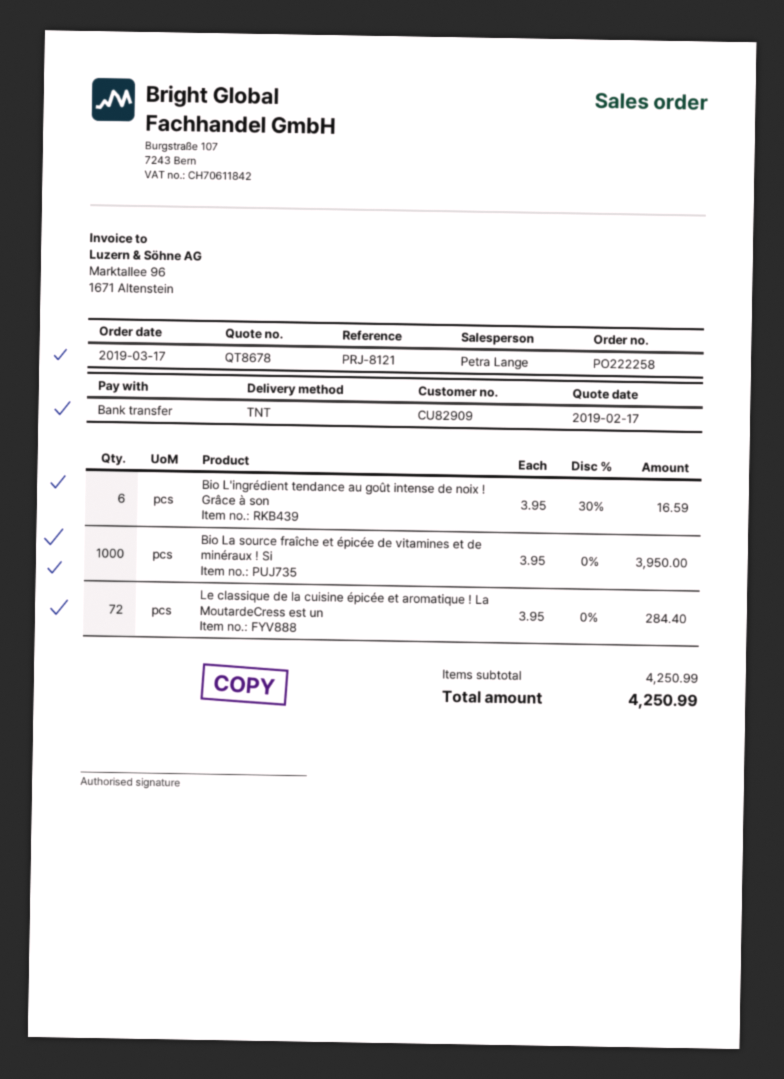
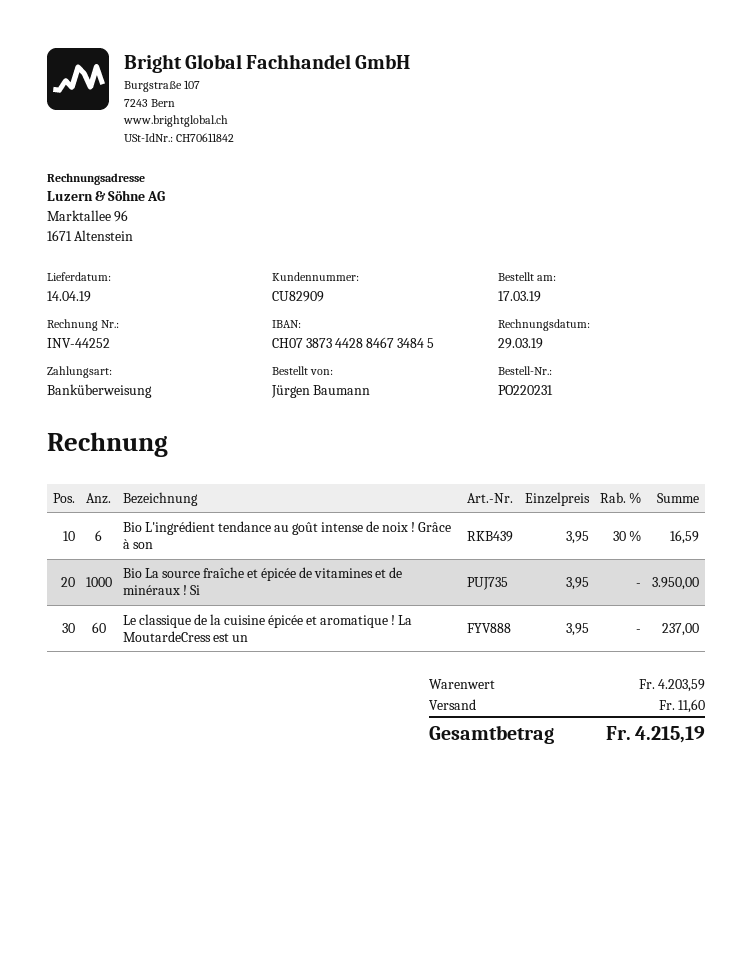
order number: PO222258 -> PO220231
Le classique de la cuisine épicée et aromatique ! La MoutardeCress est un: 72 x 3.95 = 284.40 -> 60 x 3.95 = 237.00
subtotal: 4250.99 -> 4203.59
shipping: none -> 11.60
total: 4250.99 -> 4215.19

